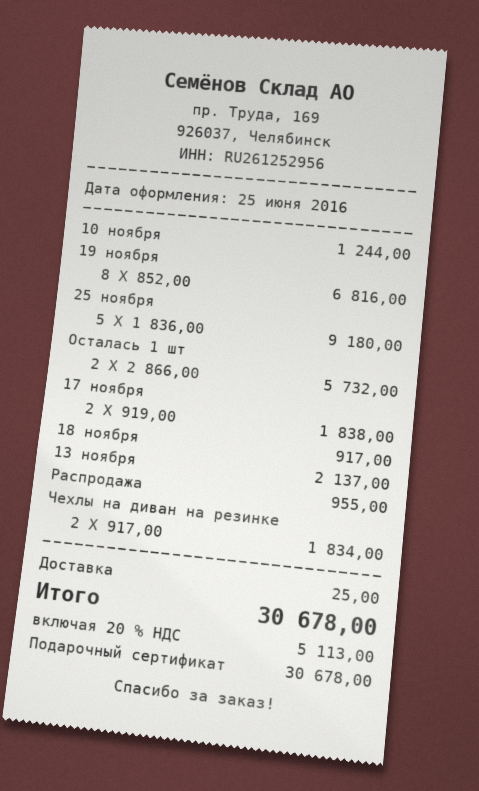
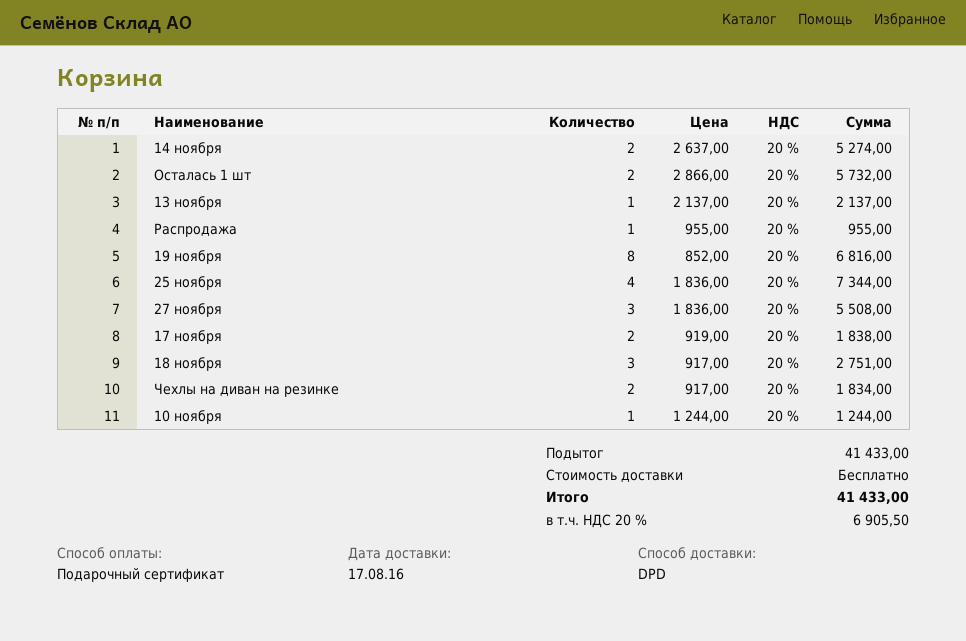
25 ноября: 5 x 1836.00 = 9180.00 -> 4 x 1836.00 = 7344.00
18 ноября: 1 x 917.00 = 917.00 -> 3 x 917.00 = 2751.00
14 ноября: none -> 2 x 2637.00 = 5274.00
27 ноября: none -> 3 x 1836.00 = 5508.00
shipping: 25.00 -> 0.00
tax: 20% = 5113.00 -> 20% = 6905.50
total: 30678.00 -> 41433.00

